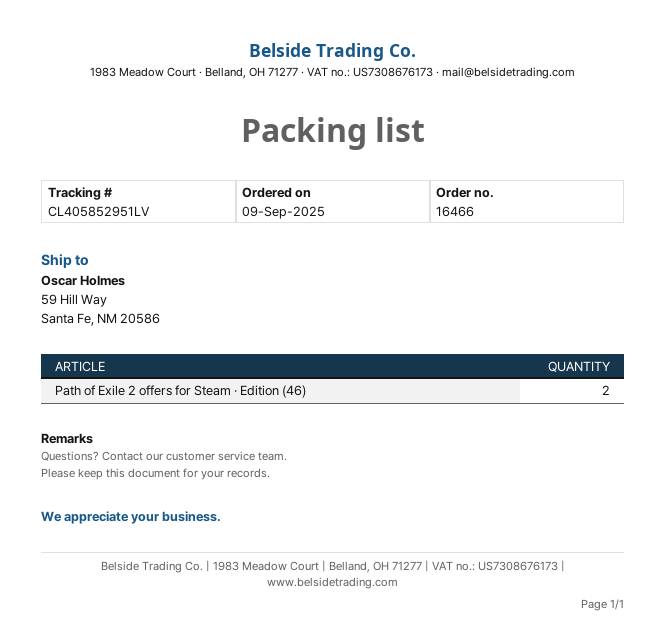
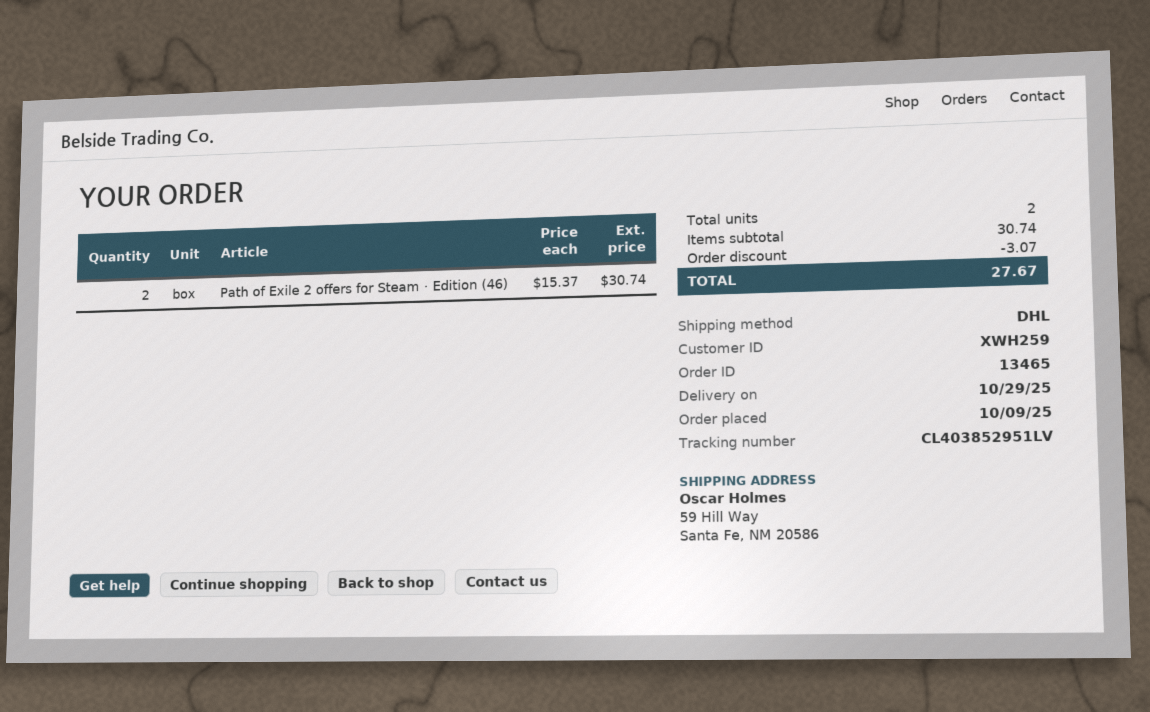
order number: 16466 -> 13465
order date: 2025-09-09 -> 2025-10-09
tracking number: CL405852951LV -> CL403852951LV

